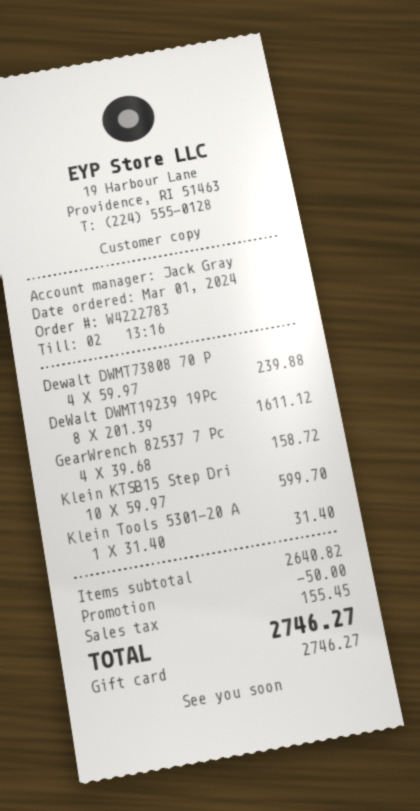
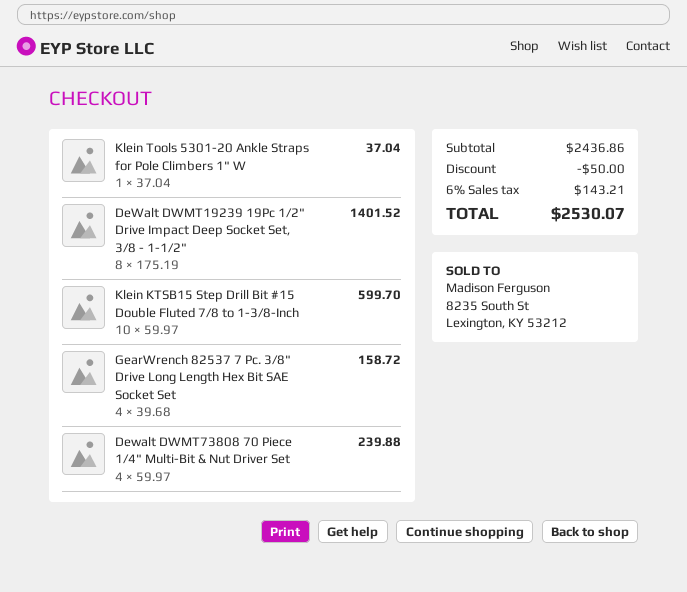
DeWalt DWMT19239 19Pc: 8 x 201.39 = 1611.12 -> 8 x 175.19 = 1401.52
Klein Tools 5301-20 A: 1 x 31.40 = 31.40 -> 1 x 37.04 = 37.04
subtotal: 2640.82 -> 2436.86
tax: 155.45 -> 143.21
total: 2746.27 -> 2530.07

